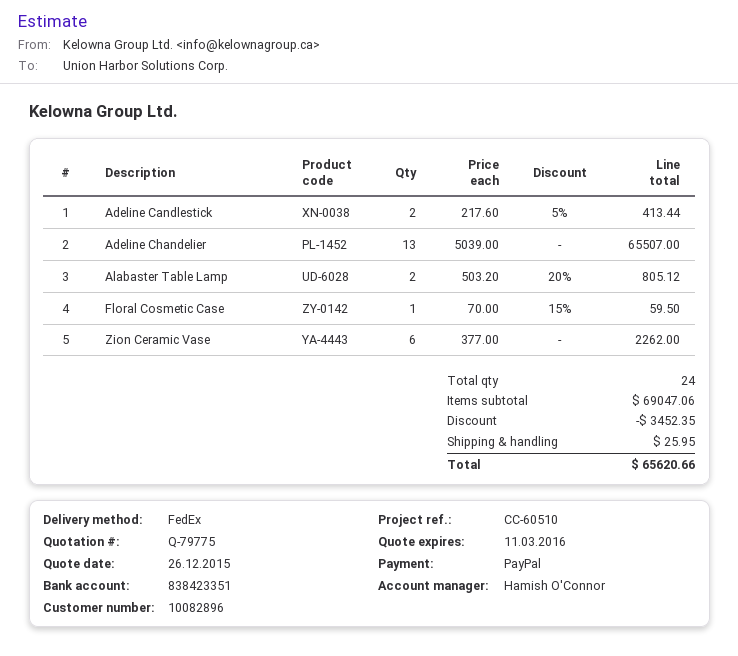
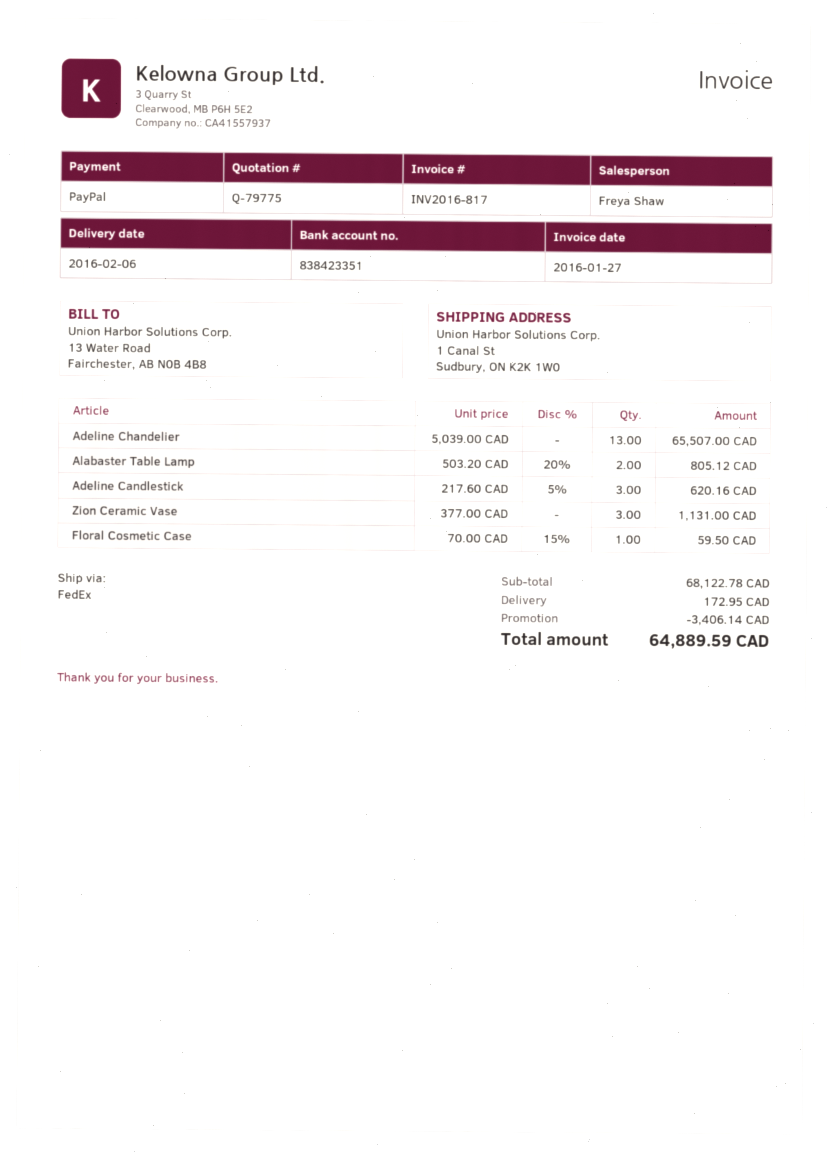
sales rep: Hamish O'Connor -> Freya Shaw
Adeline Candlestick: 2 x 217.60 - 5% = 413.44 -> 3 x 217.60 - 5% = 620.16
Zion Ceramic Vase: 6 x 377.00 = 2262.00 -> 3 x 377.00 = 1131.00
subtotal: 69047.06 -> 68122.78
discount: 3452.35 -> 3406.14
shipping: 25.95 -> 172.95
total: 65620.66 -> 64889.59

